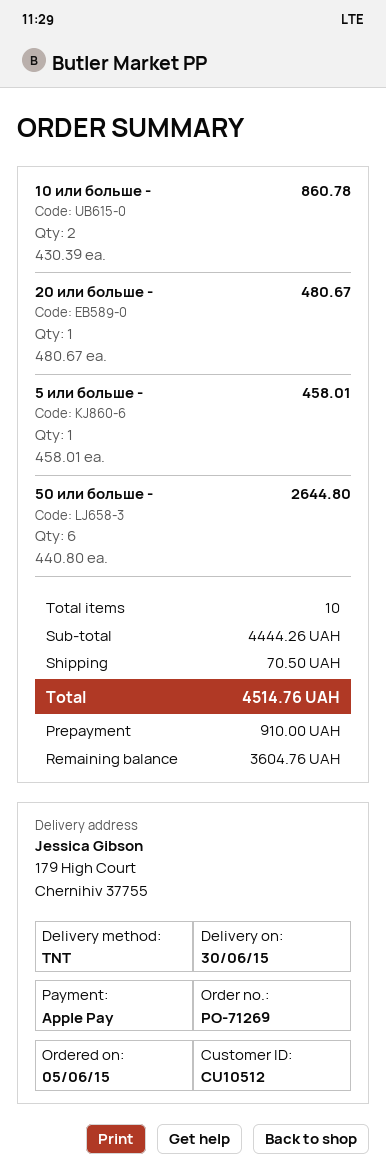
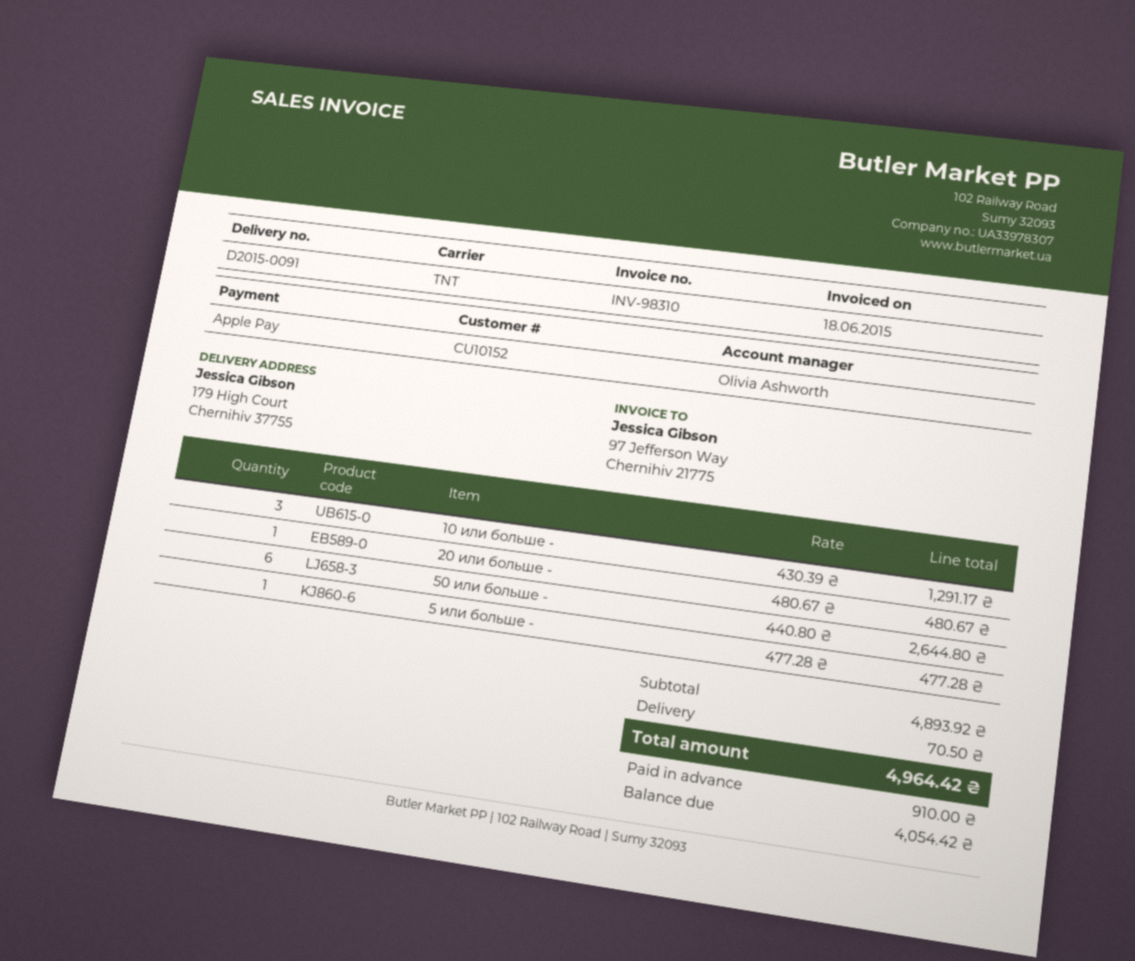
customer number: CU10512 -> CU10152
10 или больше -: 2 x 430.39 = 860.78 -> 3 x 430.39 = 1291.17
5 или больше -: 1 x 458.01 = 458.01 -> 1 x 477.28 = 477.28
subtotal: 4444.26 -> 4893.92
total: 4514.76 -> 4964.42
balance: 3604.76 -> 4054.42

